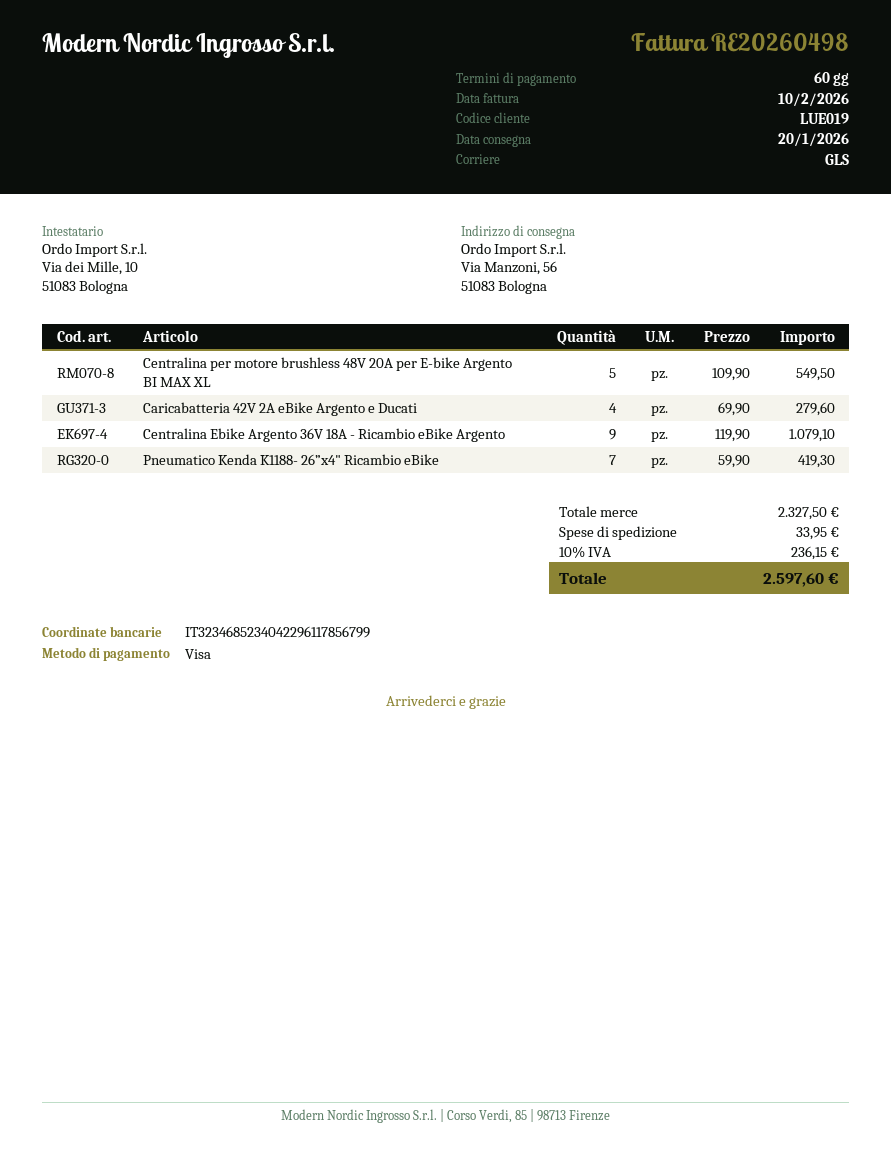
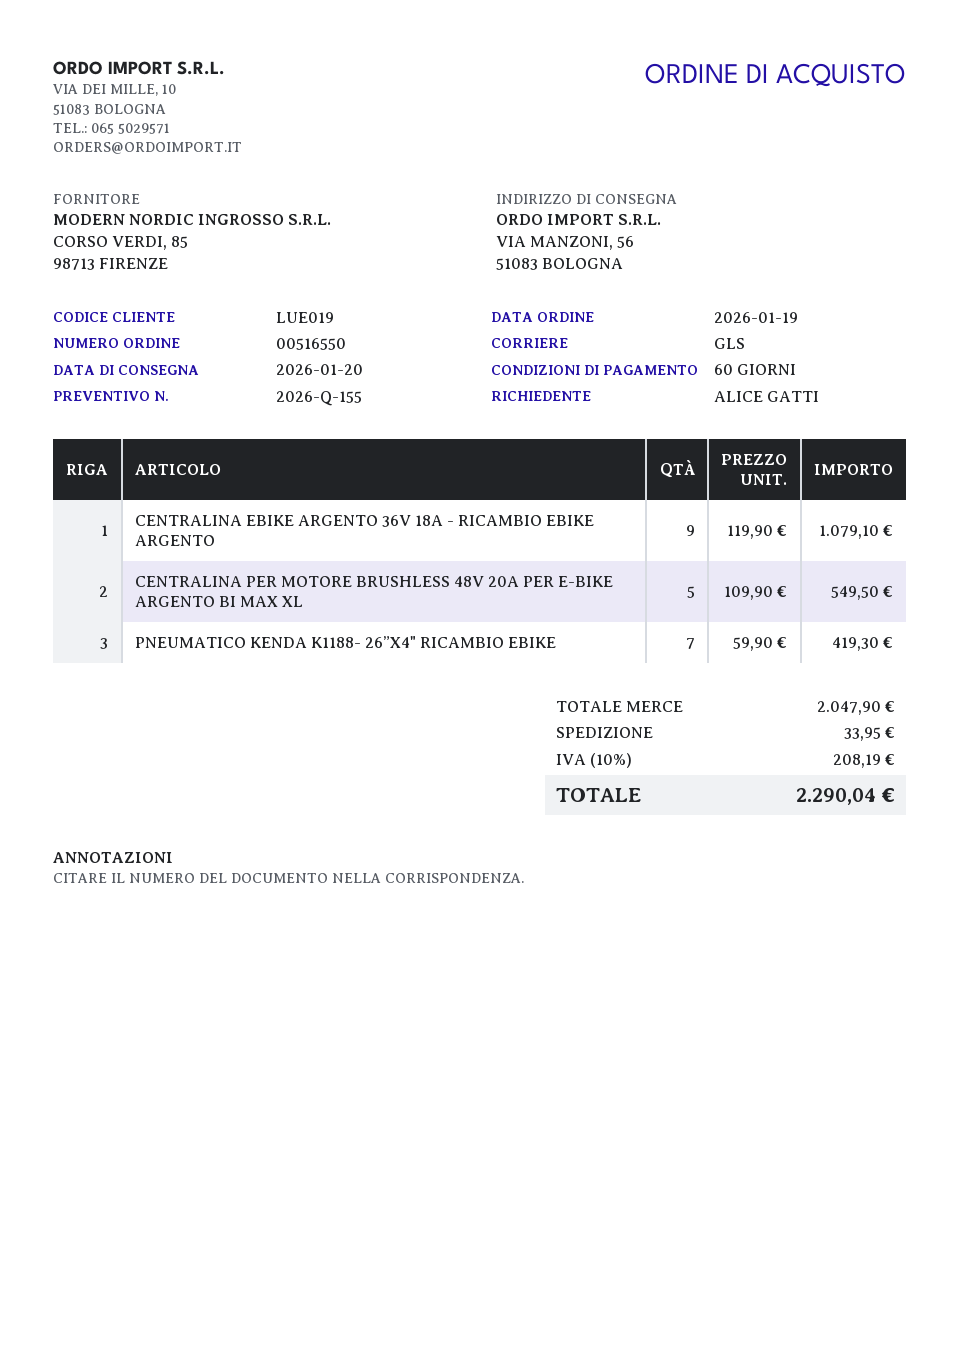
Caricabatteria 42V 2A eBike Argento e Ducati: 4 x 69.90 = 279.60 -> none
subtotal: 2327.50 -> 2047.90
tax: 10% = 236.15 -> 10% = 208.19
total: 2597.60 -> 2290.04

